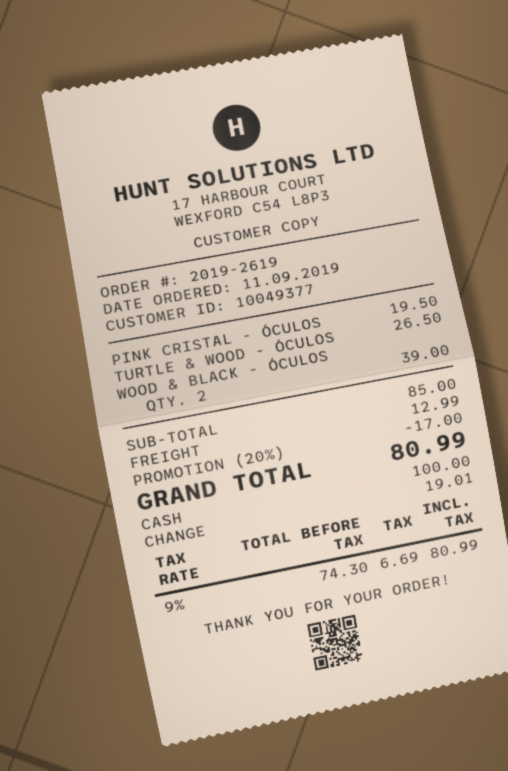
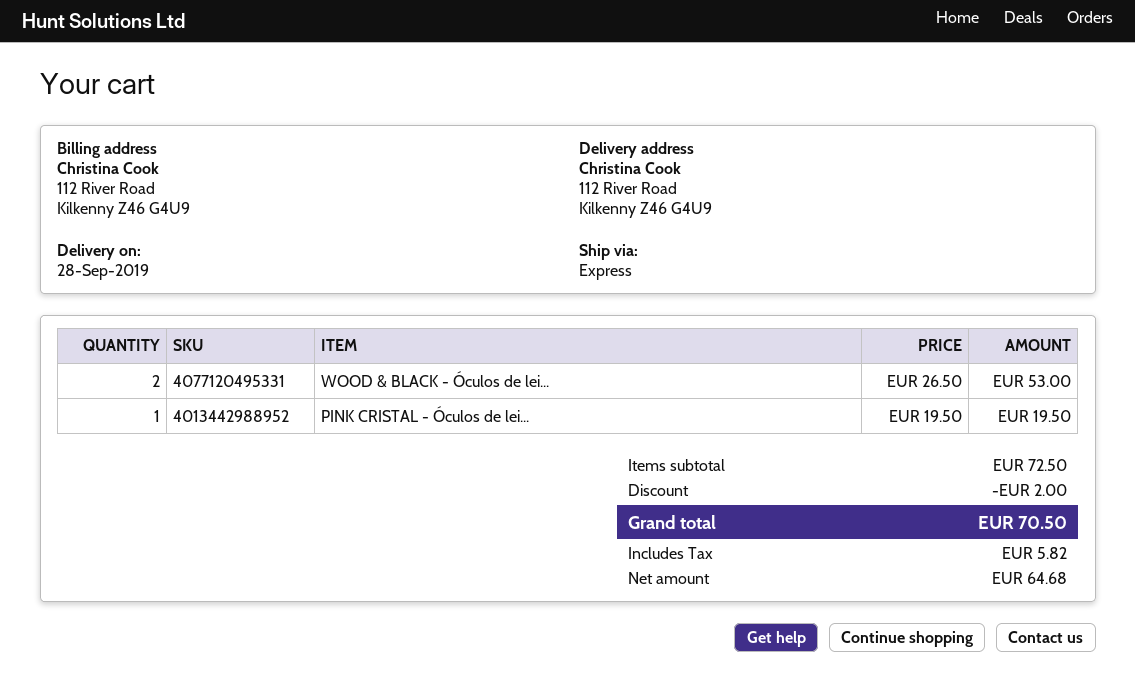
TURTLE & WOOD - ÓCULOS: 1 for 26.50 -> none
WOOD & BLACK - ÓCULOS: 2 for 39.00 -> 2 for 53.00
subtotal: 85.00 -> 72.50
discount: 17.00 -> 2.00
shipping: 12.99 -> none
net: 74.30 -> 64.68
tax: 6.69 -> 5.82
total: 80.99 -> 70.50

